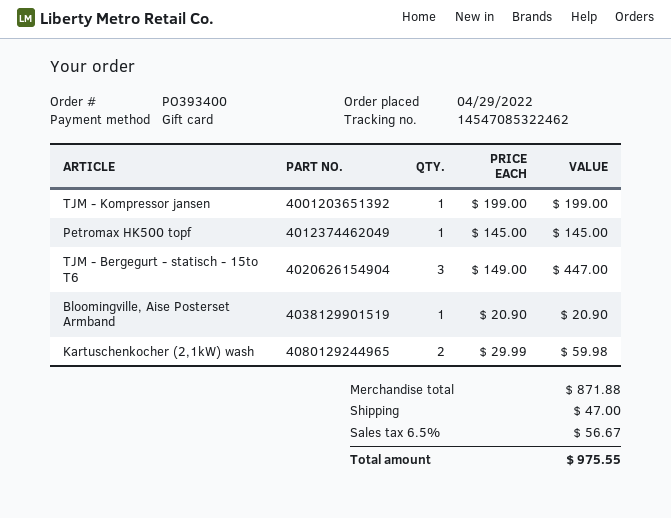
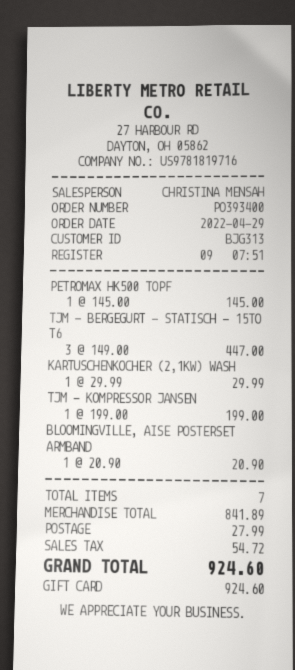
Kartuschenkocher (2,1kW) wash: 2 x 29.99 = 59.98 -> 1 x 29.99 = 29.99
subtotal: 871.88 -> 841.89
shipping: 47.00 -> 27.99
tax: 56.67 -> 54.72
total: 975.55 -> 924.60

